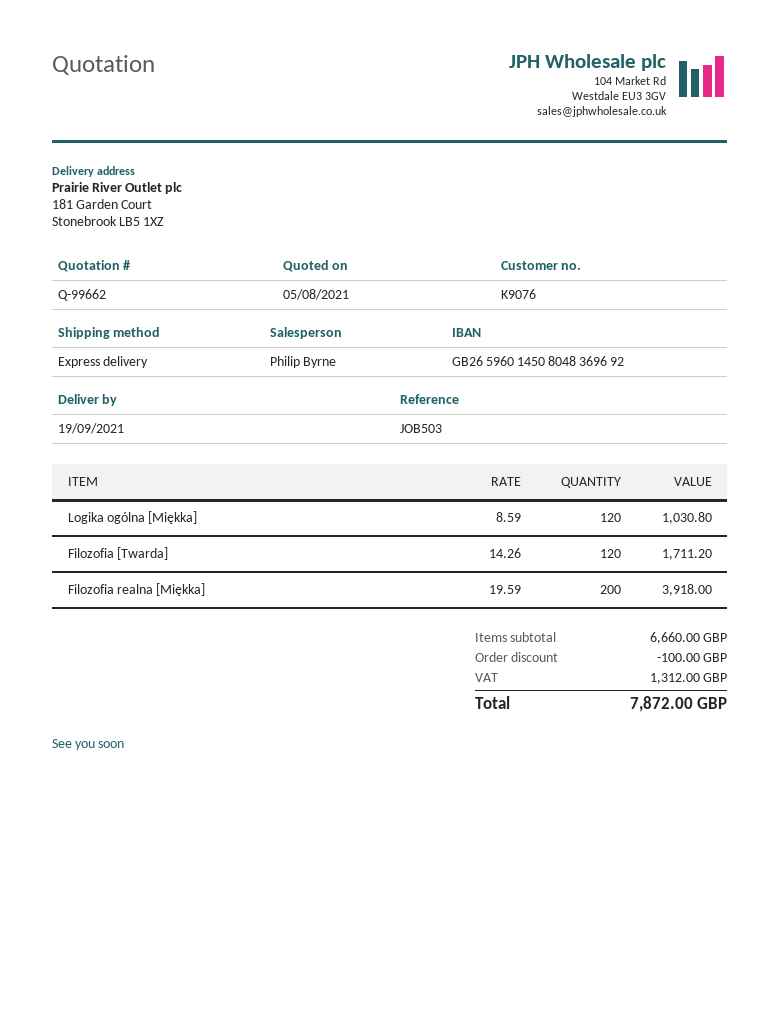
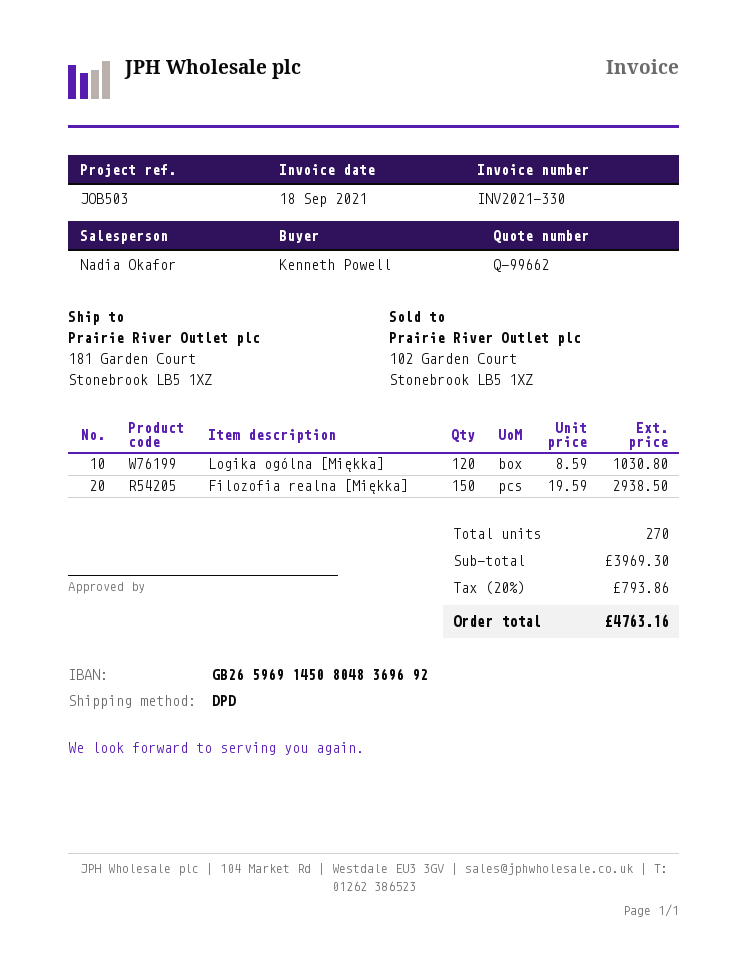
sales rep: Philip Byrne -> Nadia Okafor
bank account: GB26596014508048369692 -> GB26596914508048369692
shipping method: express -> DPD
Filozofia [Twarda]: 120 x 14.26 = 1711.20 -> none
Filozofia realna [Miękka]: 200 x 19.59 = 3918.00 -> 150 x 19.59 = 2938.50
subtotal: 6660.00 -> 3969.30
discount: 100.00 -> none
tax: 1312.00 -> 793.86
total: 7872.00 -> 4763.16

